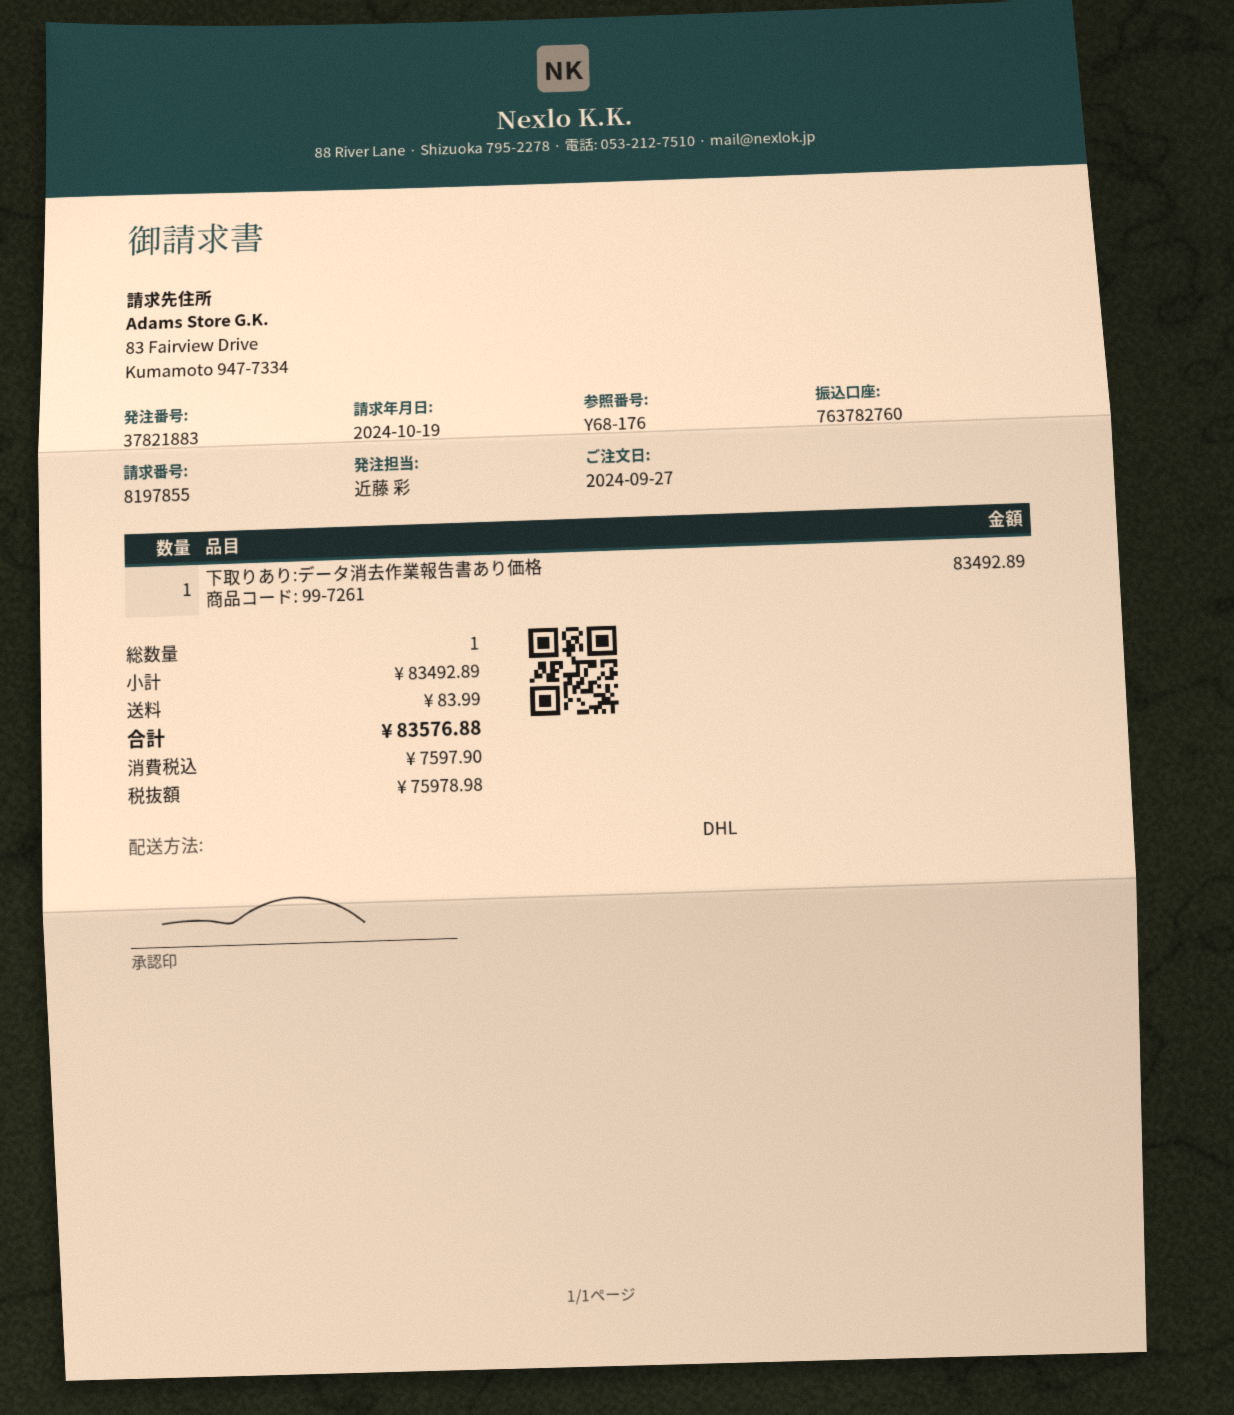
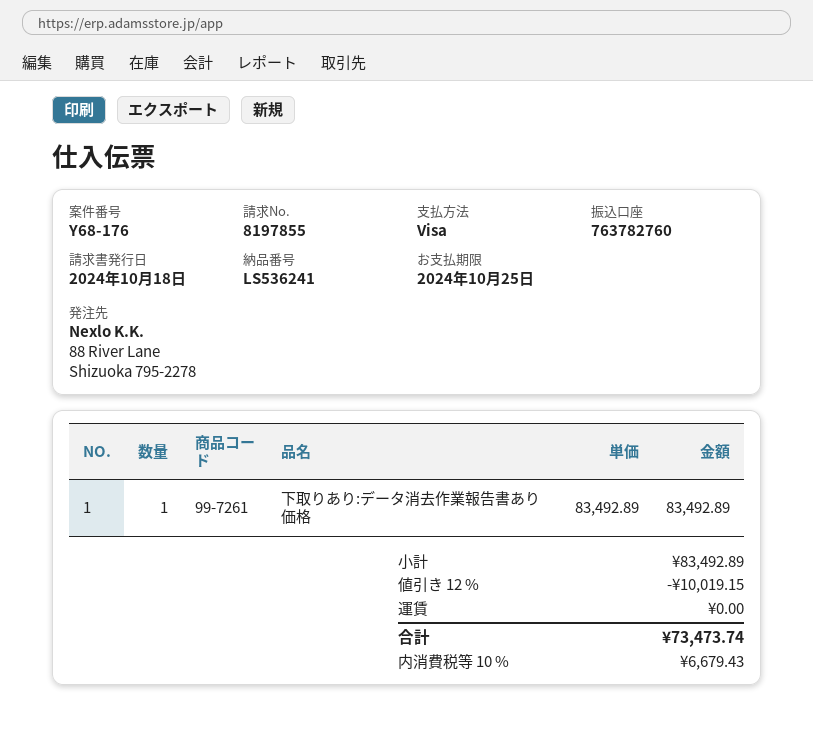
invoice date: 2024-10-19 -> 2024-10-18
discount: none -> 12% = 10019.15
shipping: 83.99 -> 0.00
tax: 7597.90 -> 6679.43
total: 83576.88 -> 73473.74

